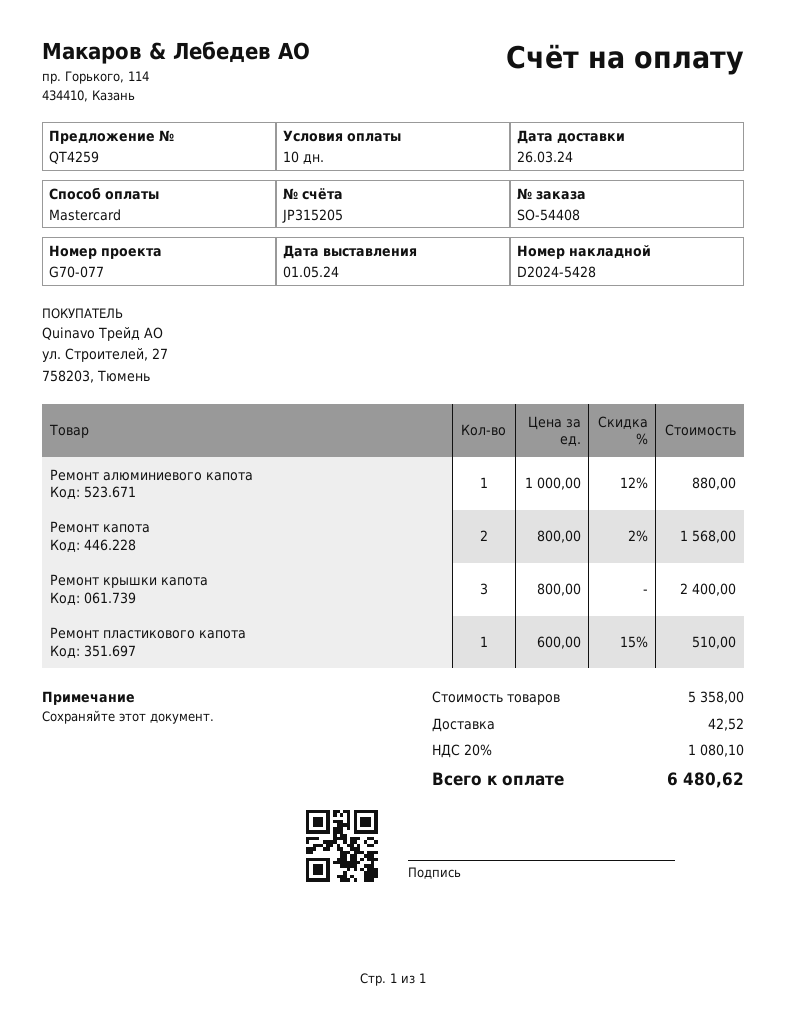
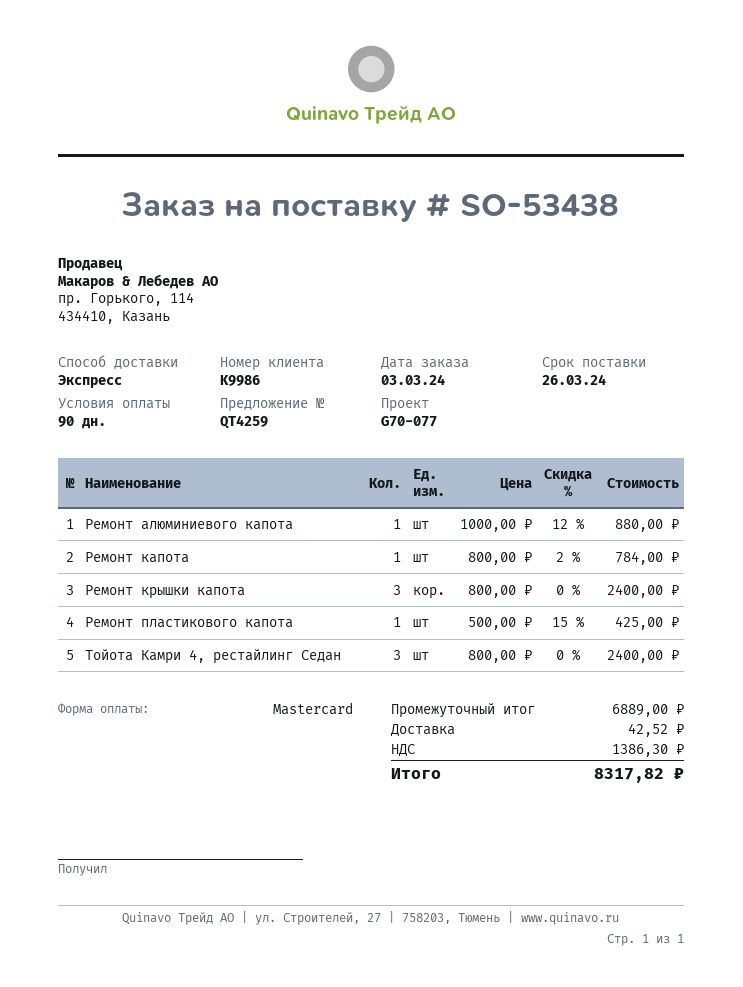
order number: SO-54408 -> SO-53438
payment terms: 10 days -> 90 days
Ремонт капота: 2 x 800.00 - 2% = 1568.00 -> 1 x 800.00 - 2% = 784.00
Ремонт пластикового капота: 1 x 600.00 - 15% = 510.00 -> 1 x 500.00 - 15% = 425.00
Тойота Камри 4, рестайлинг Седан: none -> 3 x 800.00 = 2400.00
subtotal: 5358.00 -> 6889.00
tax: 1080.10 -> 1386.30
total: 6480.62 -> 8317.82

